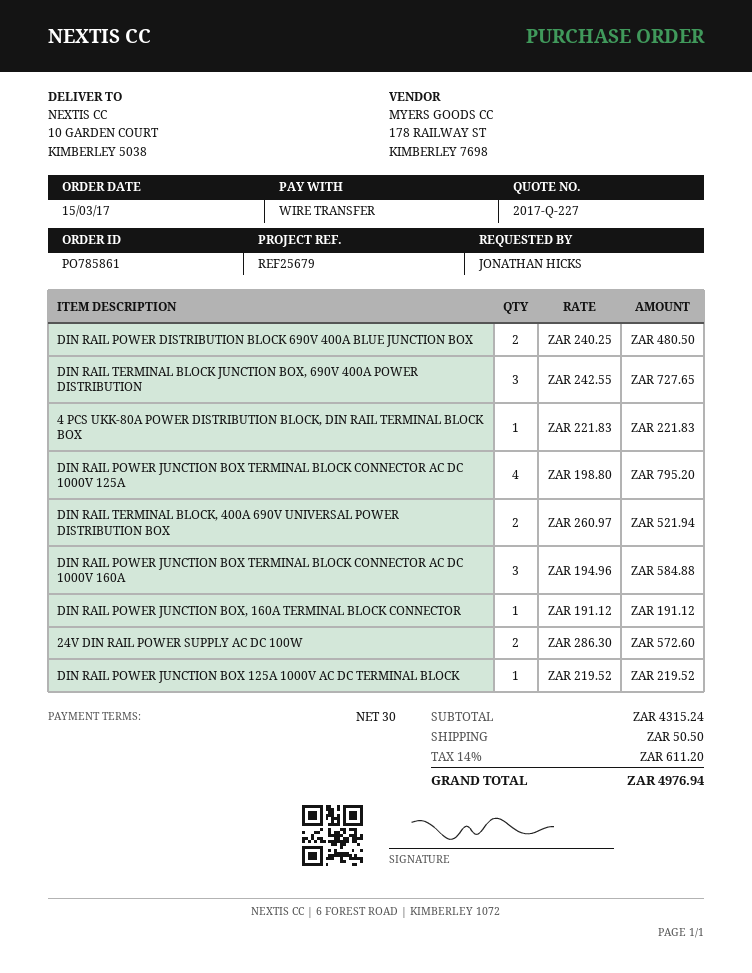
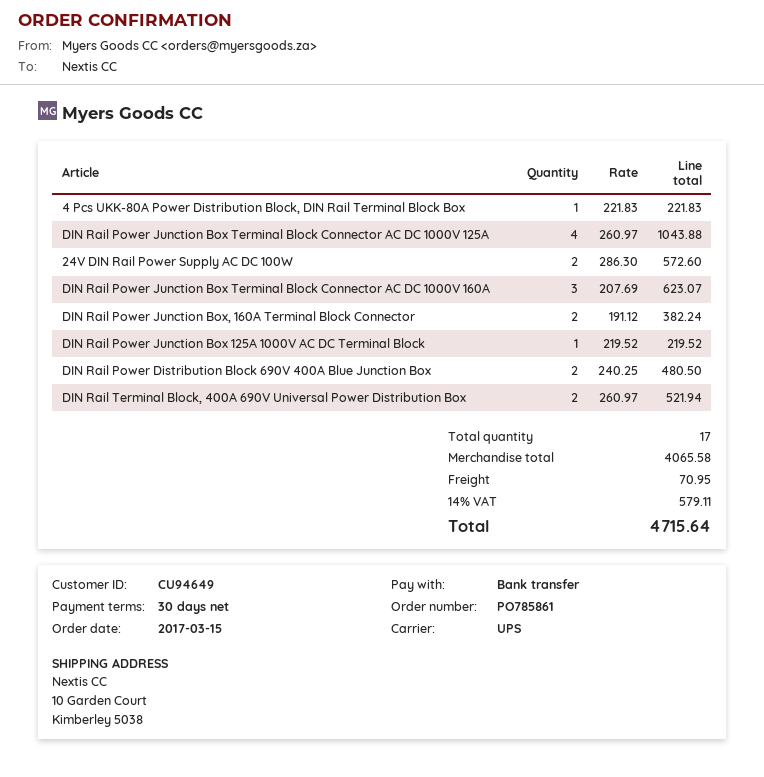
DIN RAIL TERMINAL BLOCK JUNCTION BOX, 690V 400A POWER DISTRIBUTION: 3 x 242.55 = 727.65 -> none
DIN RAIL POWER JUNCTION BOX TERMINAL BLOCK CONNECTOR AC DC 1000V 125A: 4 x 198.80 = 795.20 -> 4 x 260.97 = 1043.88
DIN RAIL POWER JUNCTION BOX TERMINAL BLOCK CONNECTOR AC DC 1000V 160A: 3 x 194.96 = 584.88 -> 3 x 207.69 = 623.07
DIN RAIL POWER JUNCTION BOX, 160A TERMINAL BLOCK CONNECTOR: 1 x 191.12 = 191.12 -> 2 x 191.12 = 382.24
subtotal: 4315.24 -> 4065.58
shipping: 50.50 -> 70.95
tax: 14% = 611.20 -> 14% = 579.11
total: 4976.94 -> 4715.64

